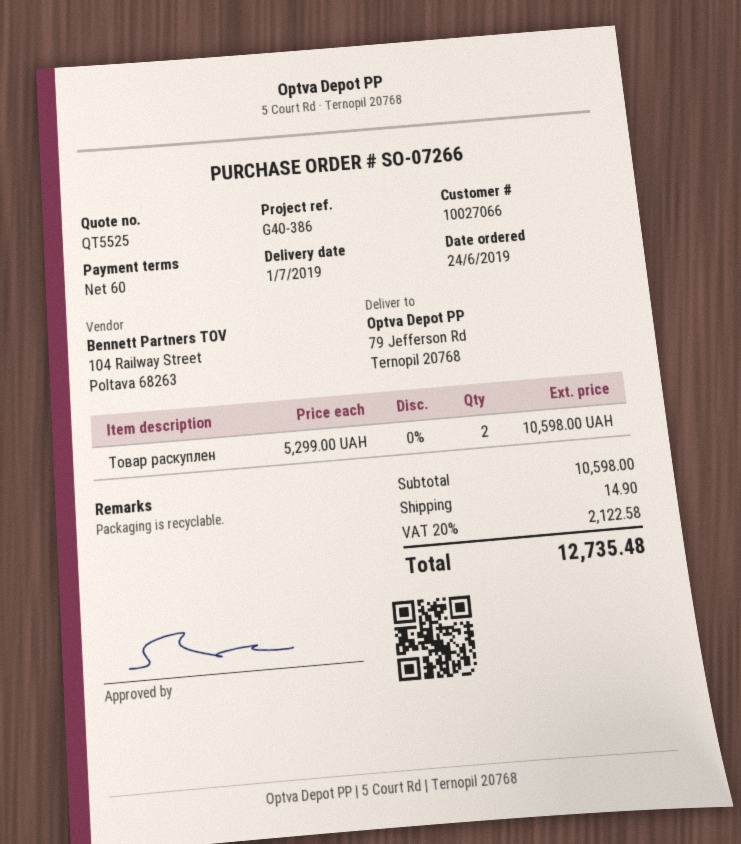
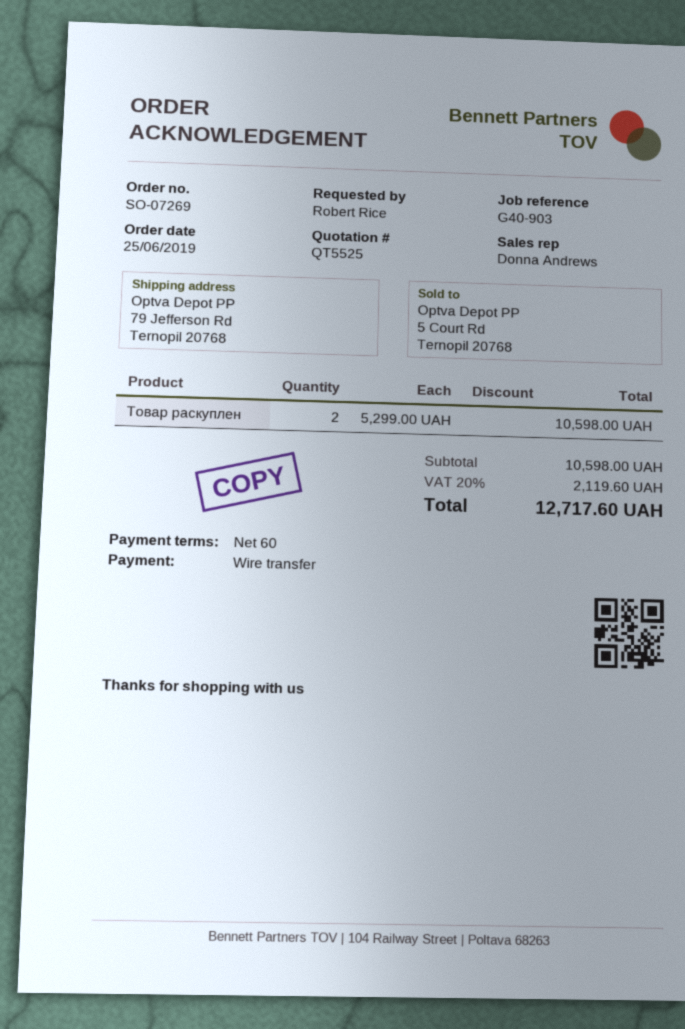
order number: SO-07266 -> SO-07269
order date: 2019-06-24 -> 2019-06-25
reference: G40-386 -> G40-903
shipping: 14.90 -> none
tax: 20% = 2122.58 -> 20% = 2119.60
total: 12735.48 -> 12717.60

